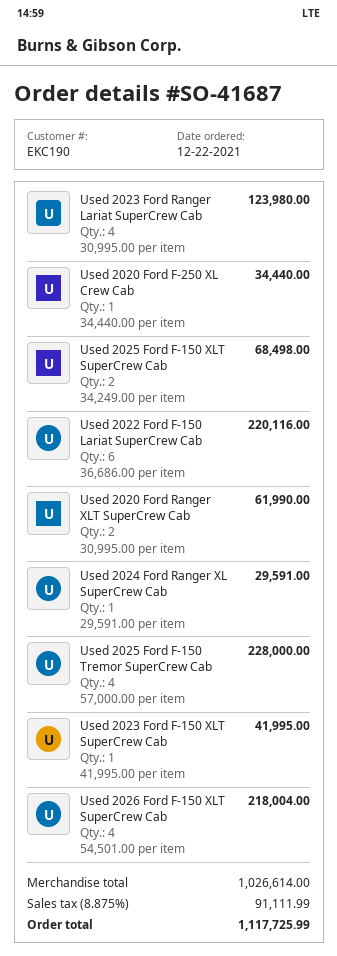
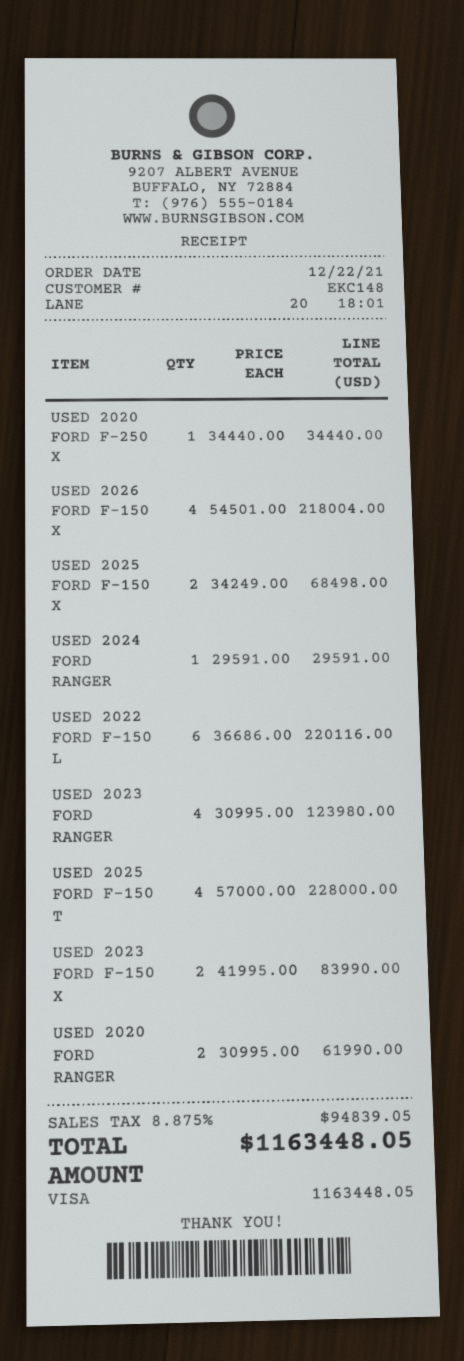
customer number: EKC190 -> EKC148
Used 2023 Ford F-150 XLT SuperCrew Cab: 1 x 41995.00 = 41995.00 -> 2 x 41995.00 = 83990.00
tax: 8.875% = 91111.99 -> 8.875% = 94839.05
total: 1117725.99 -> 1163448.05

